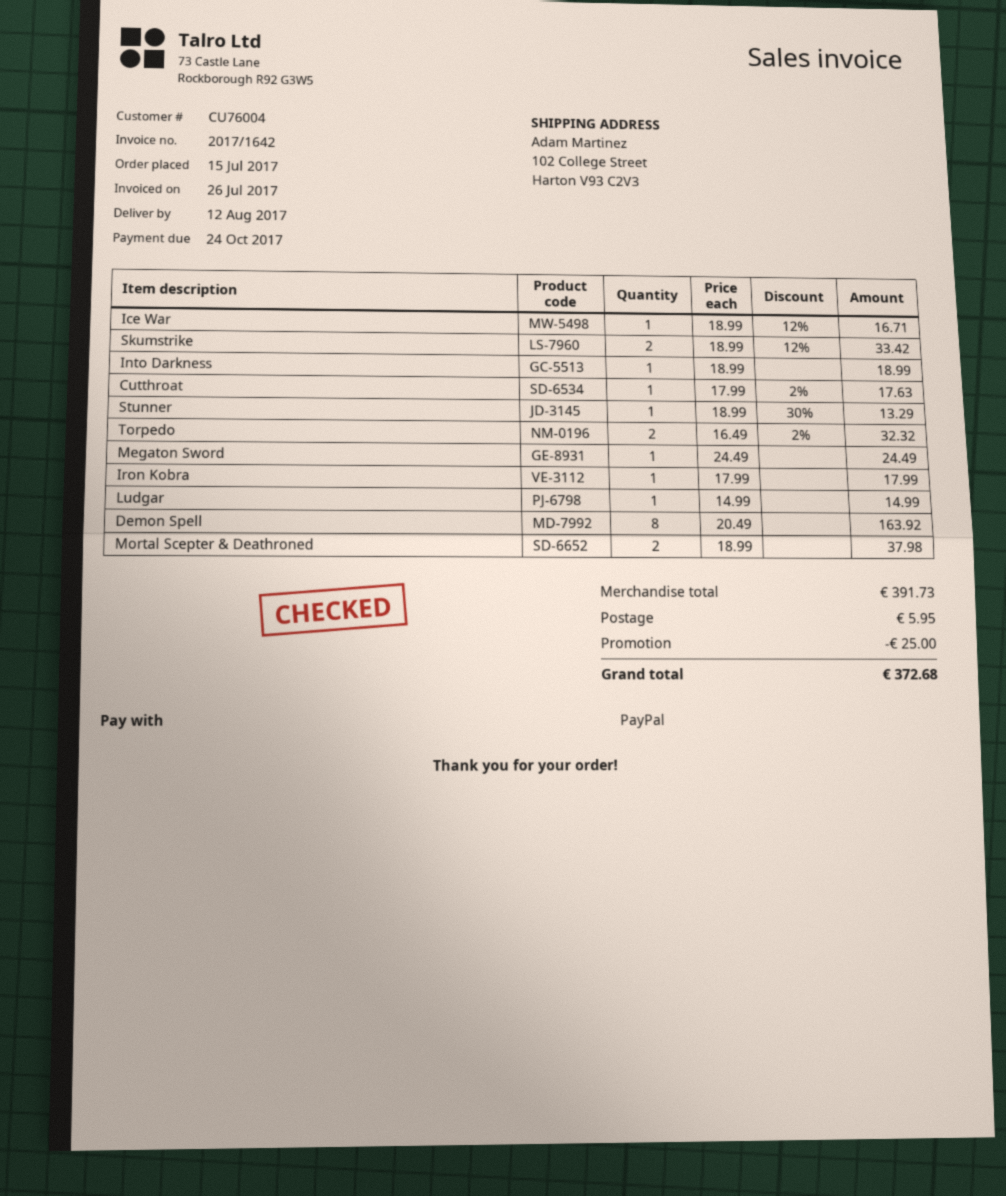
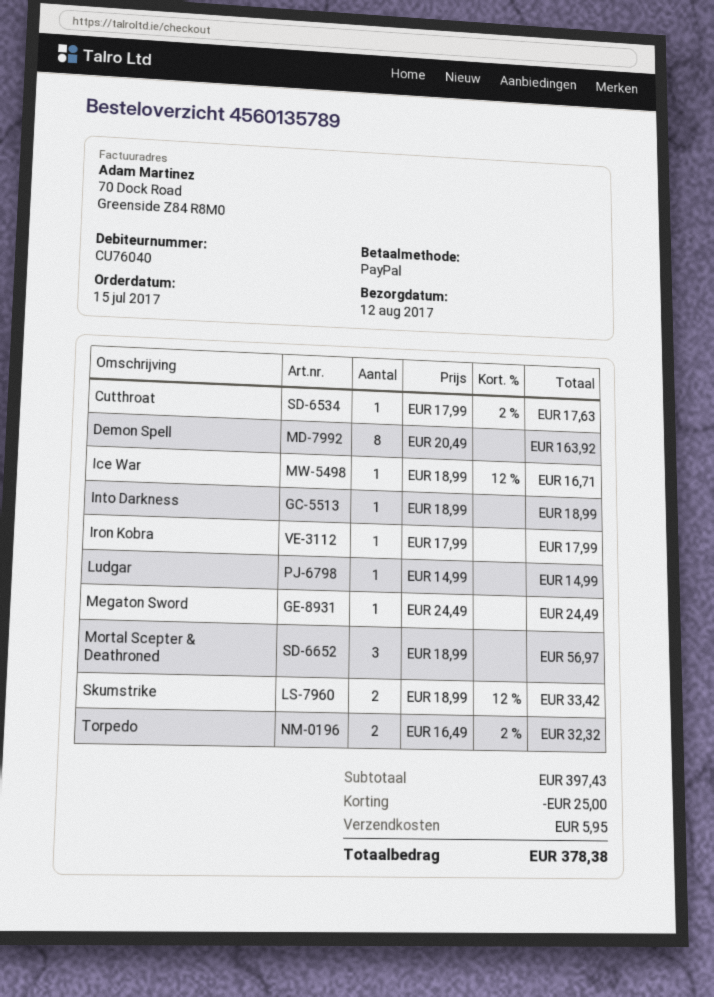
customer number: CU76004 -> CU76040
Stunner: 1 x 18.99 - 30% = 13.29 -> none
Mortal Scepter & Deathroned: 2 x 18.99 = 37.98 -> 3 x 18.99 = 56.97
subtotal: 391.73 -> 397.43
total: 372.68 -> 378.38

